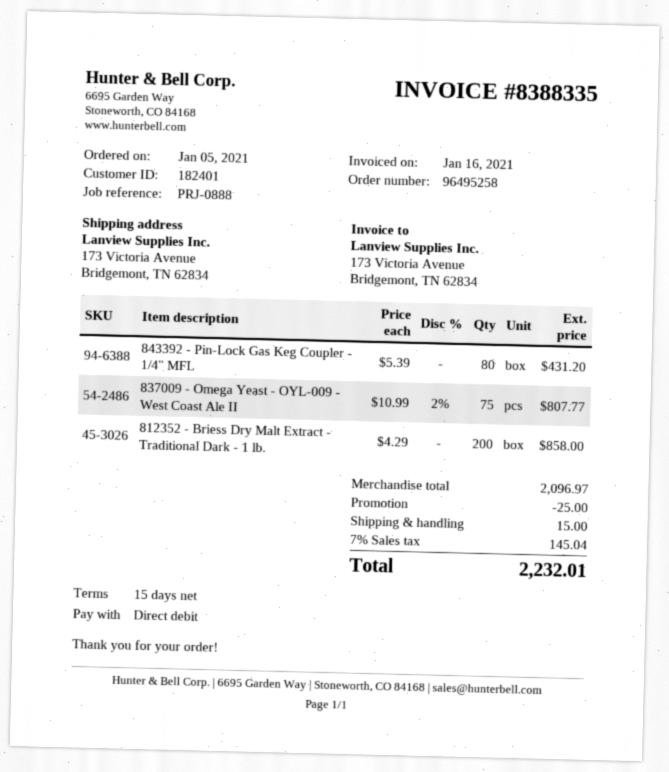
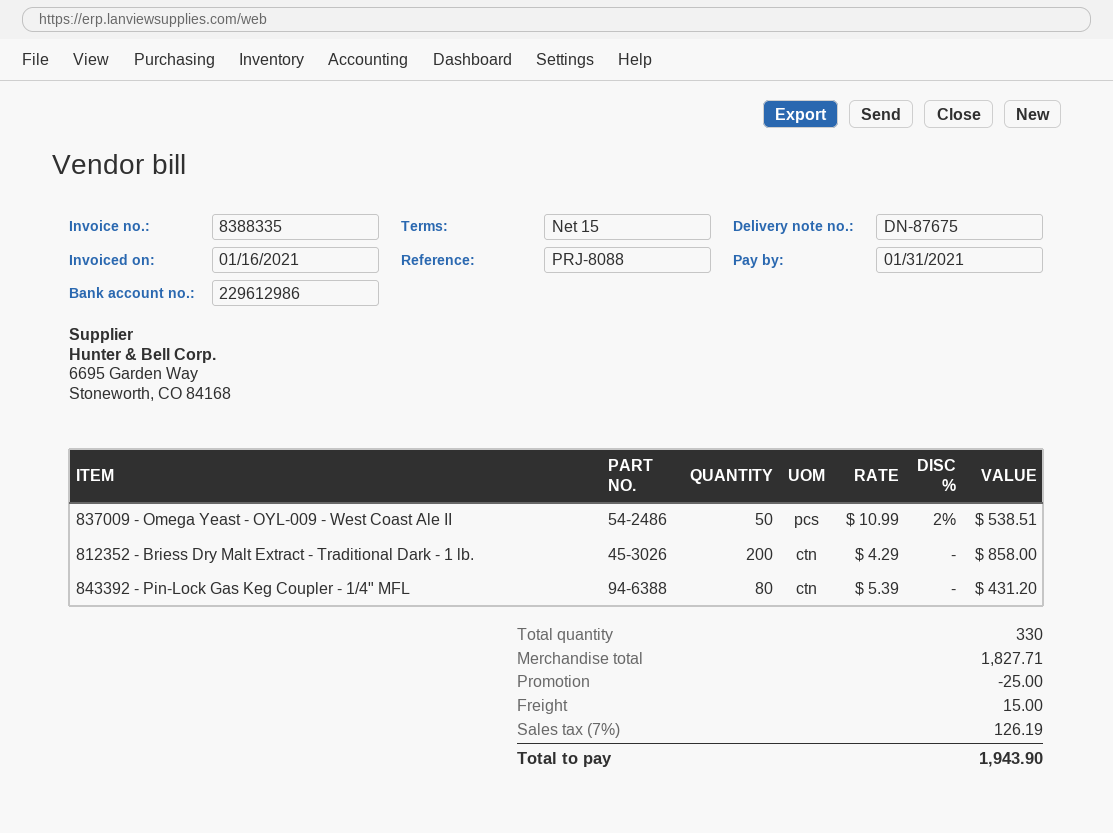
reference: PRJ-0888 -> PRJ-8088
837009 - Omega Yeast - OYL-009 - West Coast Ale II: 75 x 10.99 - 2% = 807.77 -> 50 x 10.99 - 2% = 538.51
subtotal: 2096.97 -> 1827.71
tax: 7% = 145.04 -> 7% = 126.19
total: 2232.01 -> 1943.90

